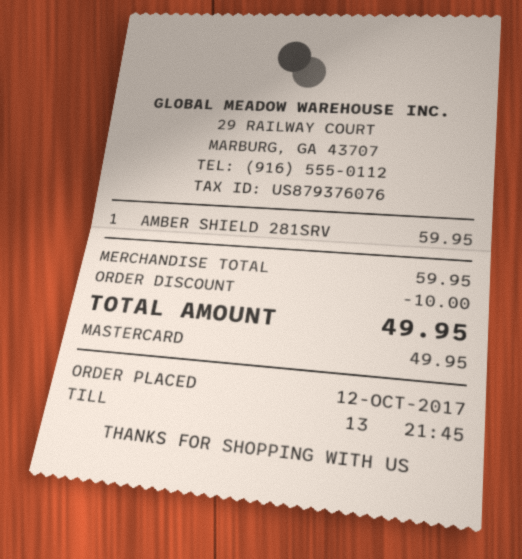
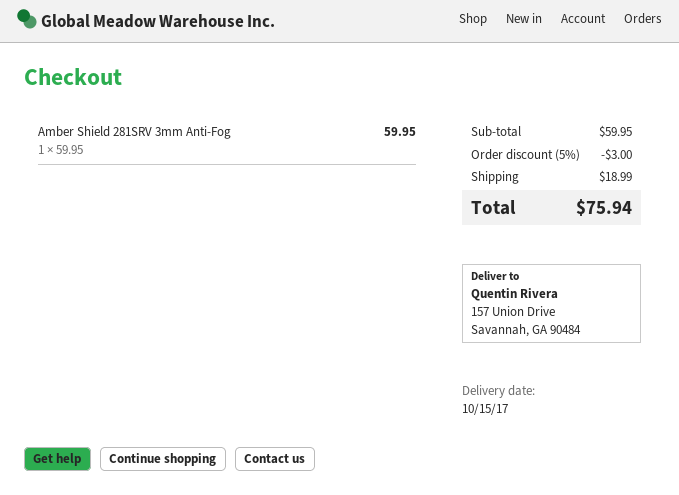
discount: 10.00 -> 3.00
shipping: none -> 18.99
total: 49.95 -> 75.94

